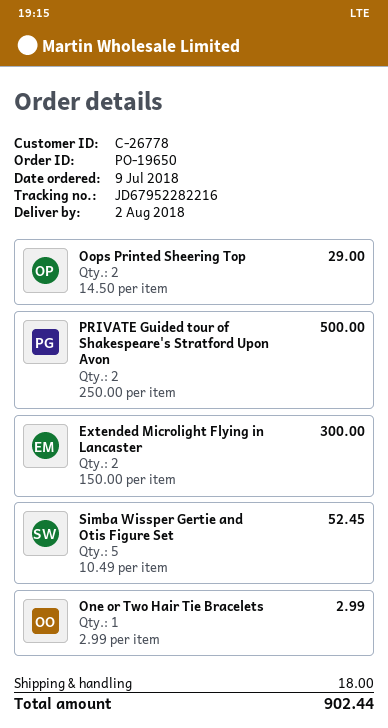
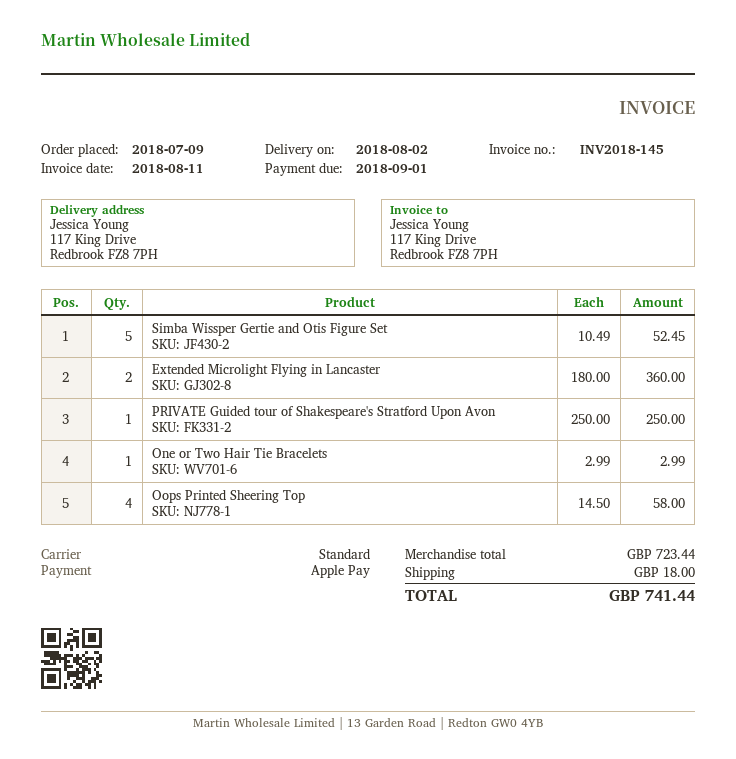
Oops Printed Sheering Top: 2 x 14.50 = 29.00 -> 4 x 14.50 = 58.00
PRIVATE Guided tour of Shakespeare's Stratford Upon Avon: 2 x 250.00 = 500.00 -> 1 x 250.00 = 250.00
Extended Microlight Flying in Lancaster: 2 x 150.00 = 300.00 -> 2 x 180.00 = 360.00
total: 902.44 -> 741.44

